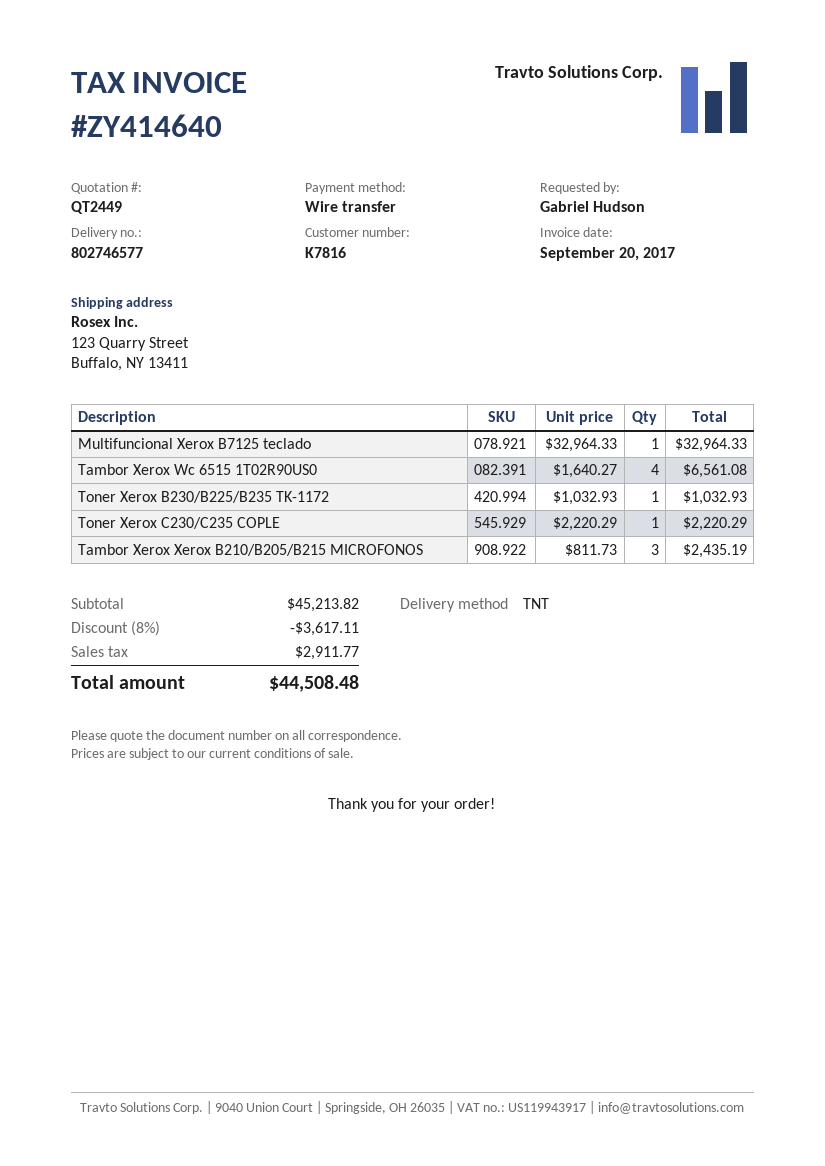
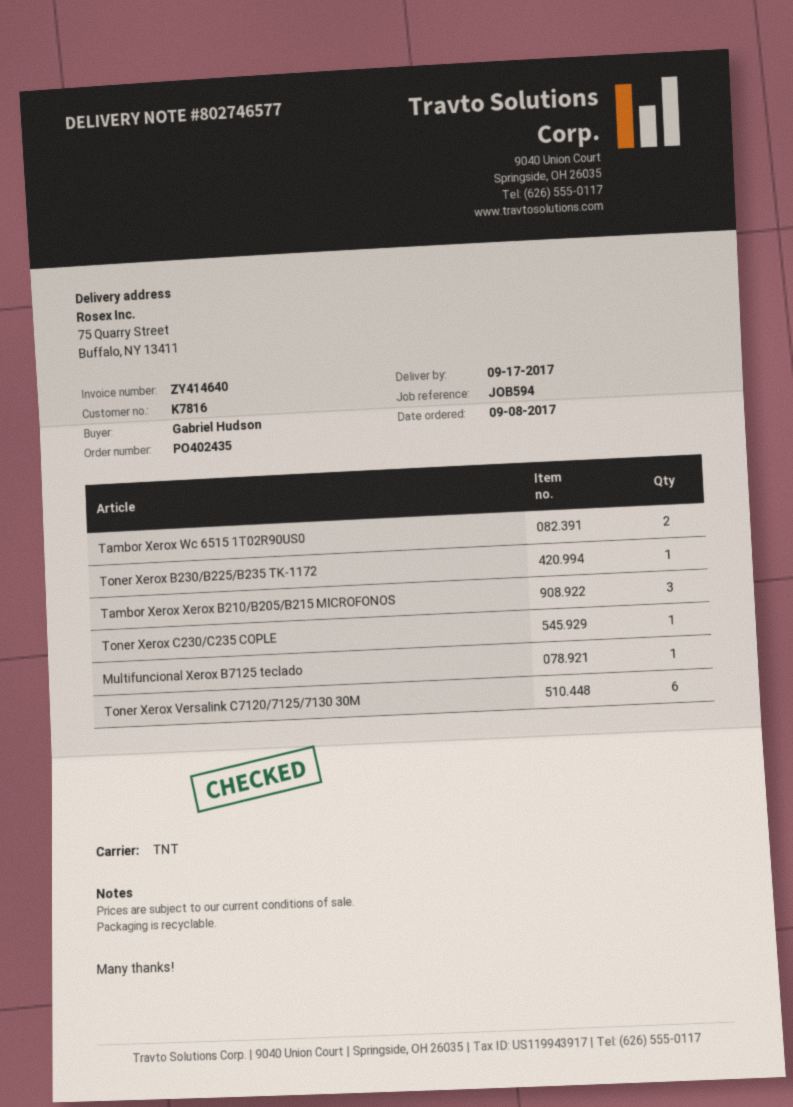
ship to: 123 Quarry Street, Buffalo, NY 13411 -> 75 Quarry Street, Buffalo, NY 13411
Tambor Xerox Wc 6515 1T02R90US0: 4 -> 2
Toner Xerox Versalink C7120/7125/7130 30M: none -> 6

